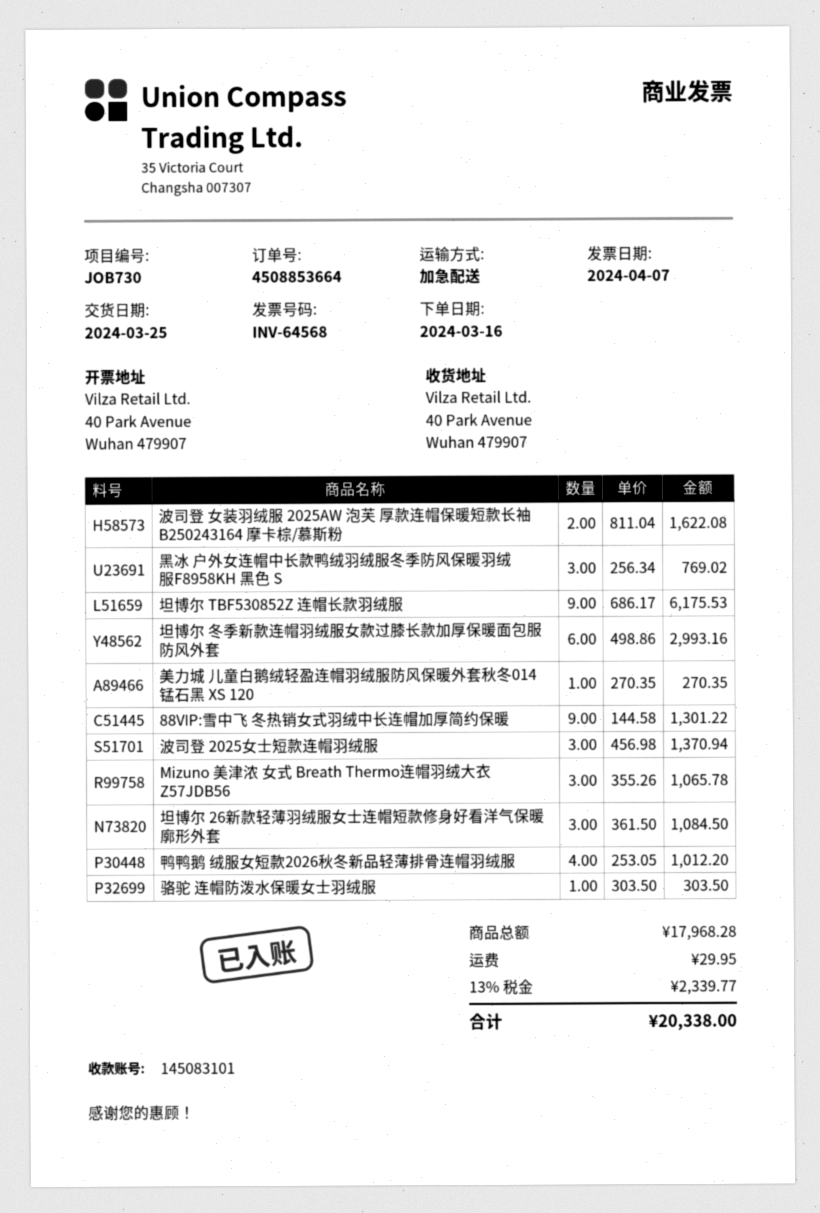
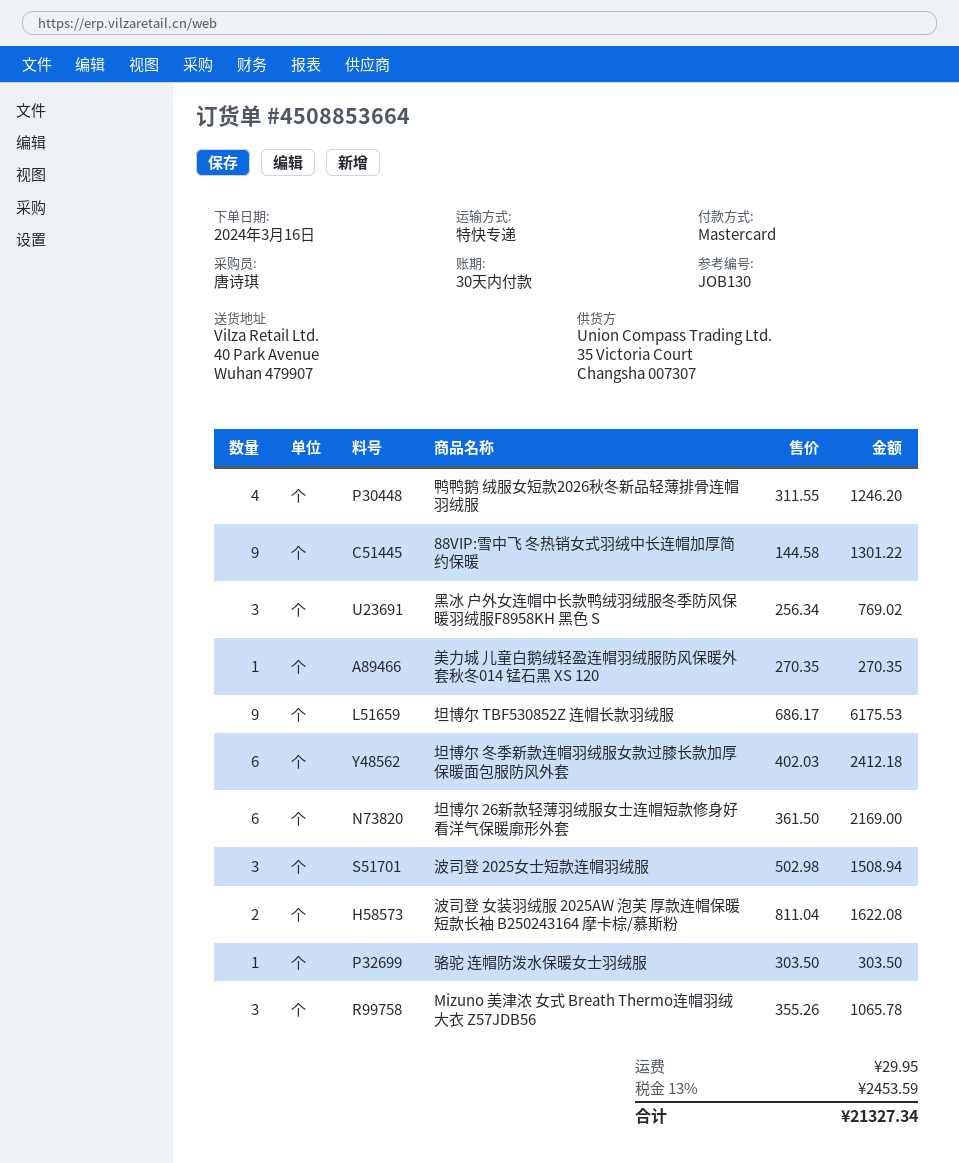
reference: JOB730 -> JOB130
坦博尔 冬季新款连帽羽绒服女款过膝长款加厚保暖面包服防风外套: 6 x 498.86 = 2993.16 -> 6 x 402.03 = 2412.18
波司登 2025女士短款连帽羽绒服: 3 x 456.98 = 1370.94 -> 3 x 502.98 = 1508.94
坦博尔 26新款轻薄羽绒服女士连帽短款修身好看洋气保暖廓形外套: 3 x 361.50 = 1084.50 -> 6 x 361.50 = 2169.00
鸭鸭鹅 绒服女短款2026秋冬新品轻薄排骨连帽羽绒服: 4 x 253.05 = 1012.20 -> 4 x 311.55 = 1246.20
tax: 13% = 2339.77 -> 13% = 2453.59
total: 20338.00 -> 21327.34

